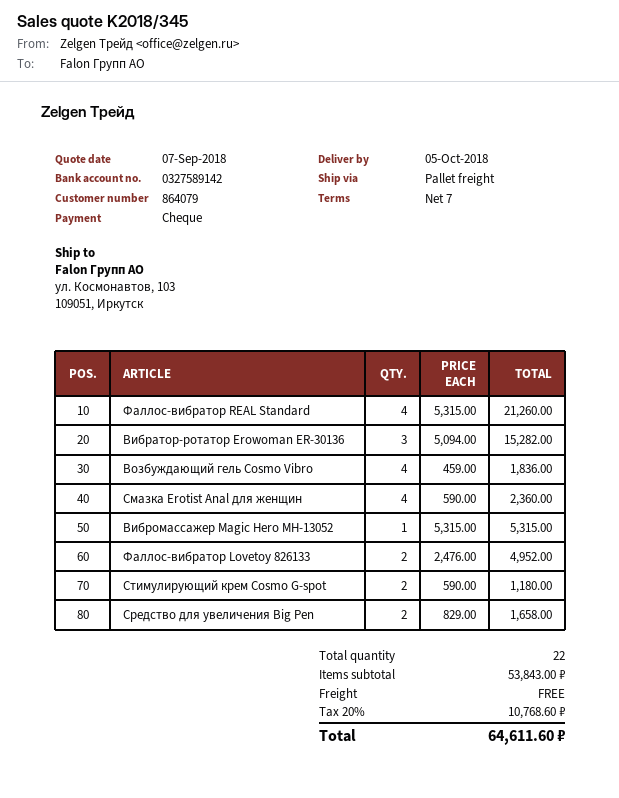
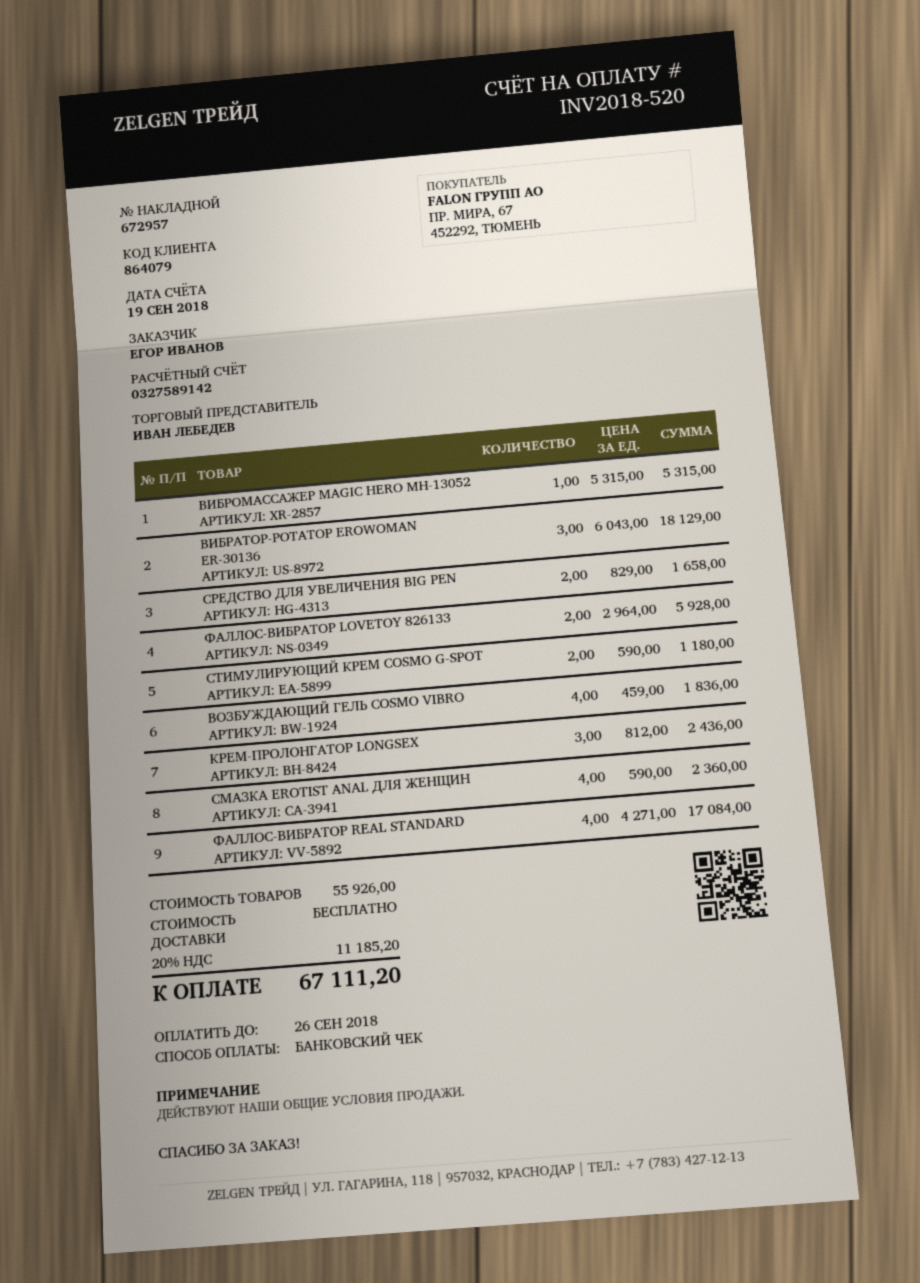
Фаллос-вибратор REAL Standard: 4 x 5315.00 = 21260.00 -> 4 x 4271.00 = 17084.00
Вибратор-ротатор Erowoman ER-30136: 3 x 5094.00 = 15282.00 -> 3 x 6043.00 = 18129.00
Фаллос-вибратор Lovetoy 826133: 2 x 2476.00 = 4952.00 -> 2 x 2964.00 = 5928.00
КРЕМ-ПРОЛОНГАТОР LONGSEX: none -> 3 x 812.00 = 2436.00
subtotal: 53843.00 -> 55926.00
tax: 20% = 10768.60 -> 20% = 11185.20
total: 64611.60 -> 67111.20

